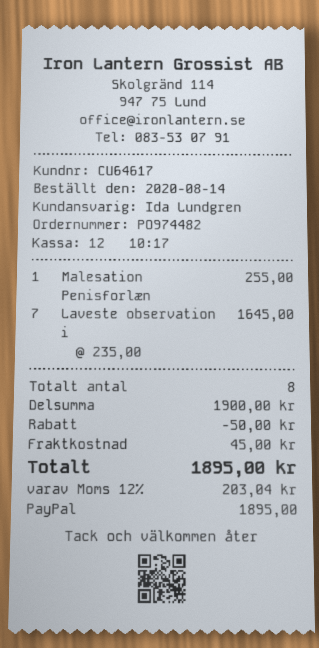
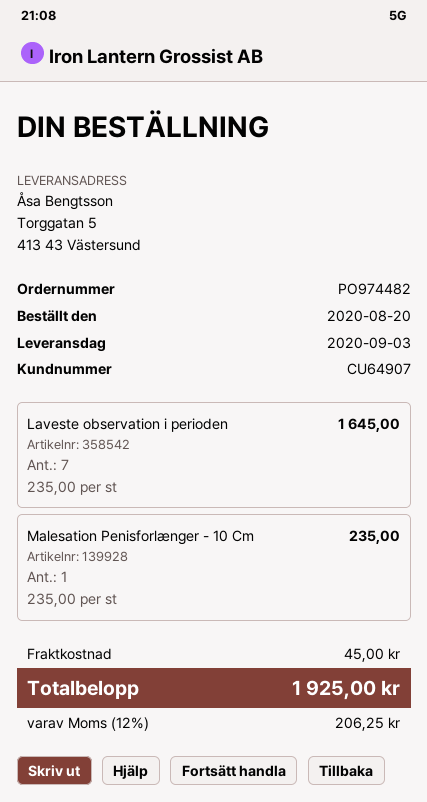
order date: 2020-08-14 -> 2020-08-20
customer number: CU64617 -> CU64907
Malesation Penisforlæn: 1 x 255.00 = 255.00 -> 1 x 235.00 = 235.00
discount: 50.00 -> none
tax: 12% = 203.04 -> 12% = 206.25
total: 1895.00 -> 1925.00

